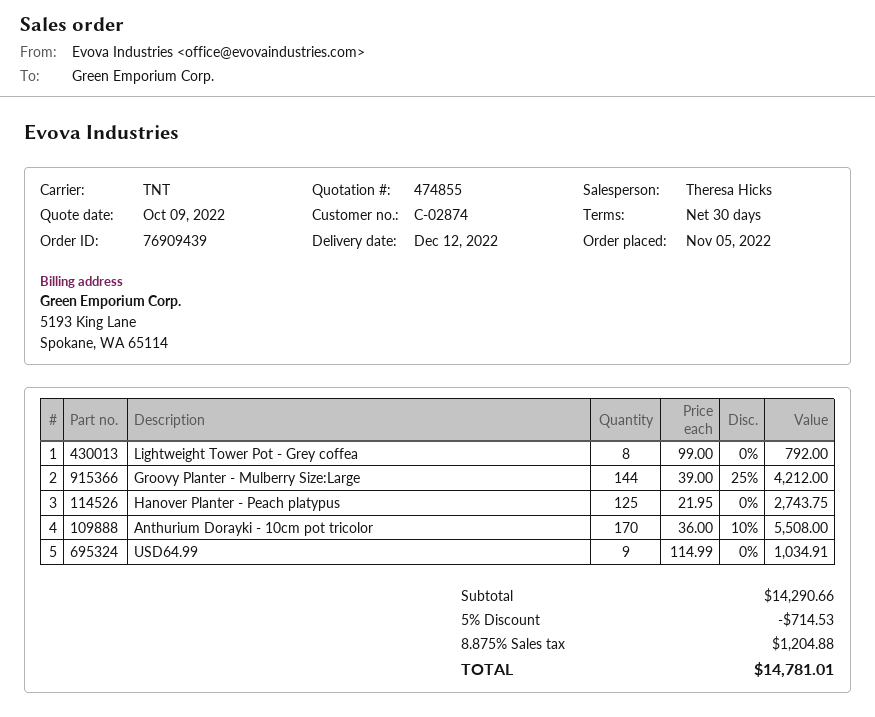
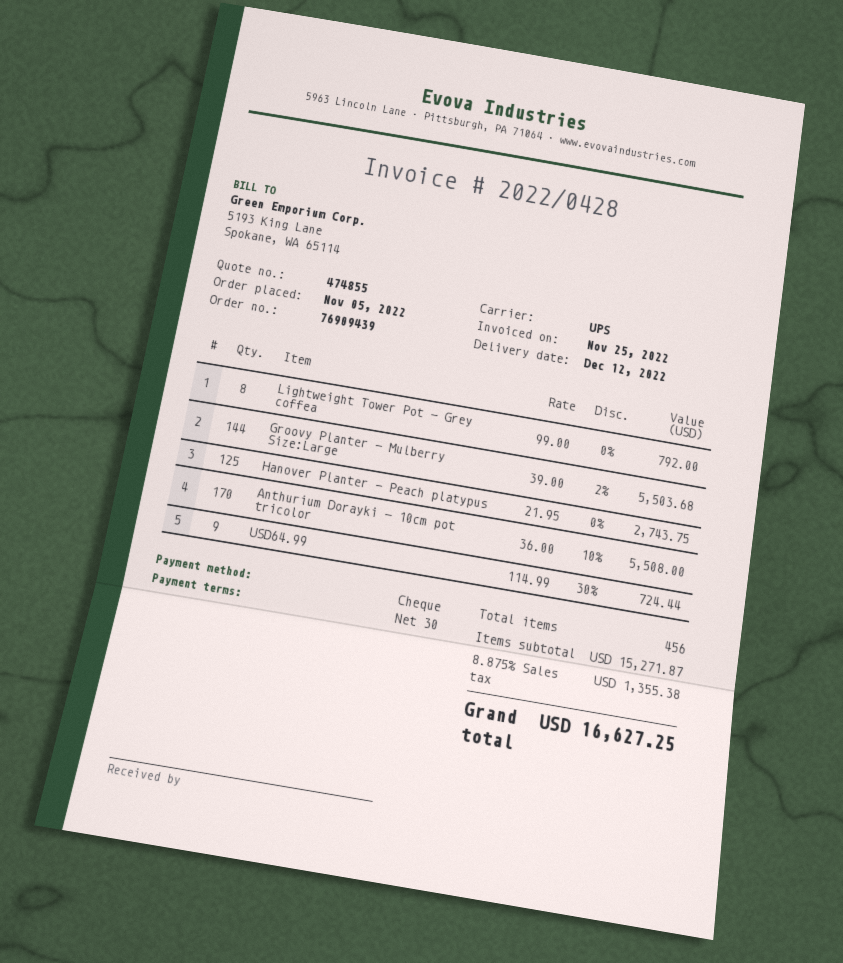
shipping method: TNT -> UPS
Groovy Planter - Mulberry Size:Large: 144 x 39.00 - 25% = 4212.00 -> 144 x 39.00 - 2% = 5503.68
USD64.99: 9 x 114.99 = 1034.91 -> 9 x 114.99 - 30% = 724.44
subtotal: 14290.66 -> 15271.87
discount: 5% = 714.53 -> none
tax: 8.875% = 1204.88 -> 8.875% = 1355.38
total: 14781.01 -> 16627.25

